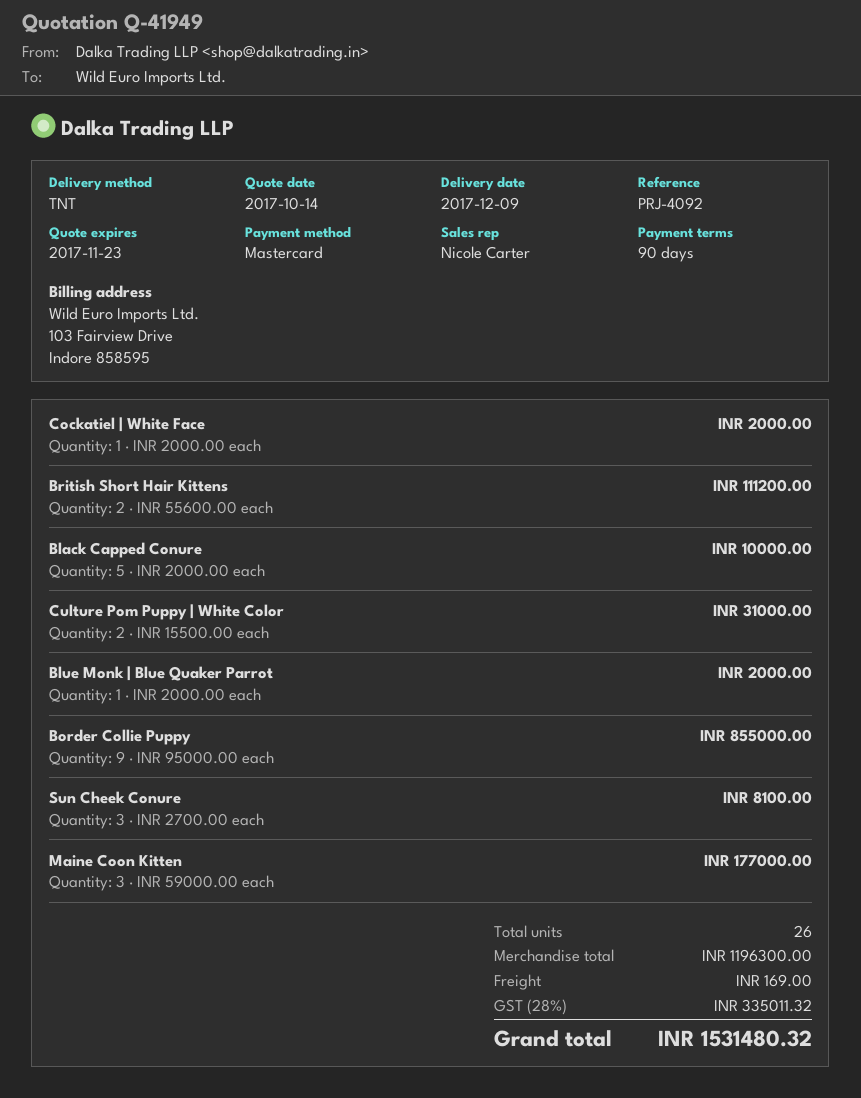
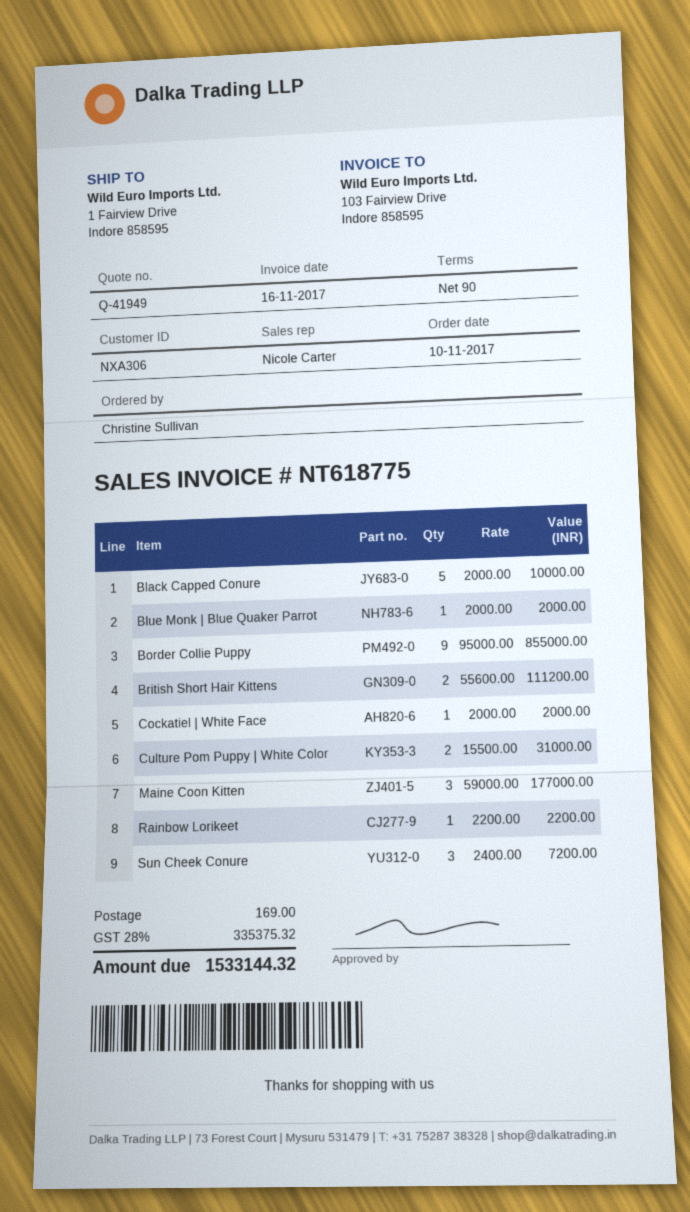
Sun Cheek Conure: 3 x 2700.00 = 8100.00 -> 3 x 2400.00 = 7200.00
Rainbow Lorikeet: none -> 1 x 2200.00 = 2200.00
tax: 28% = 335011.32 -> 28% = 335375.32
total: 1531480.32 -> 1533144.32

